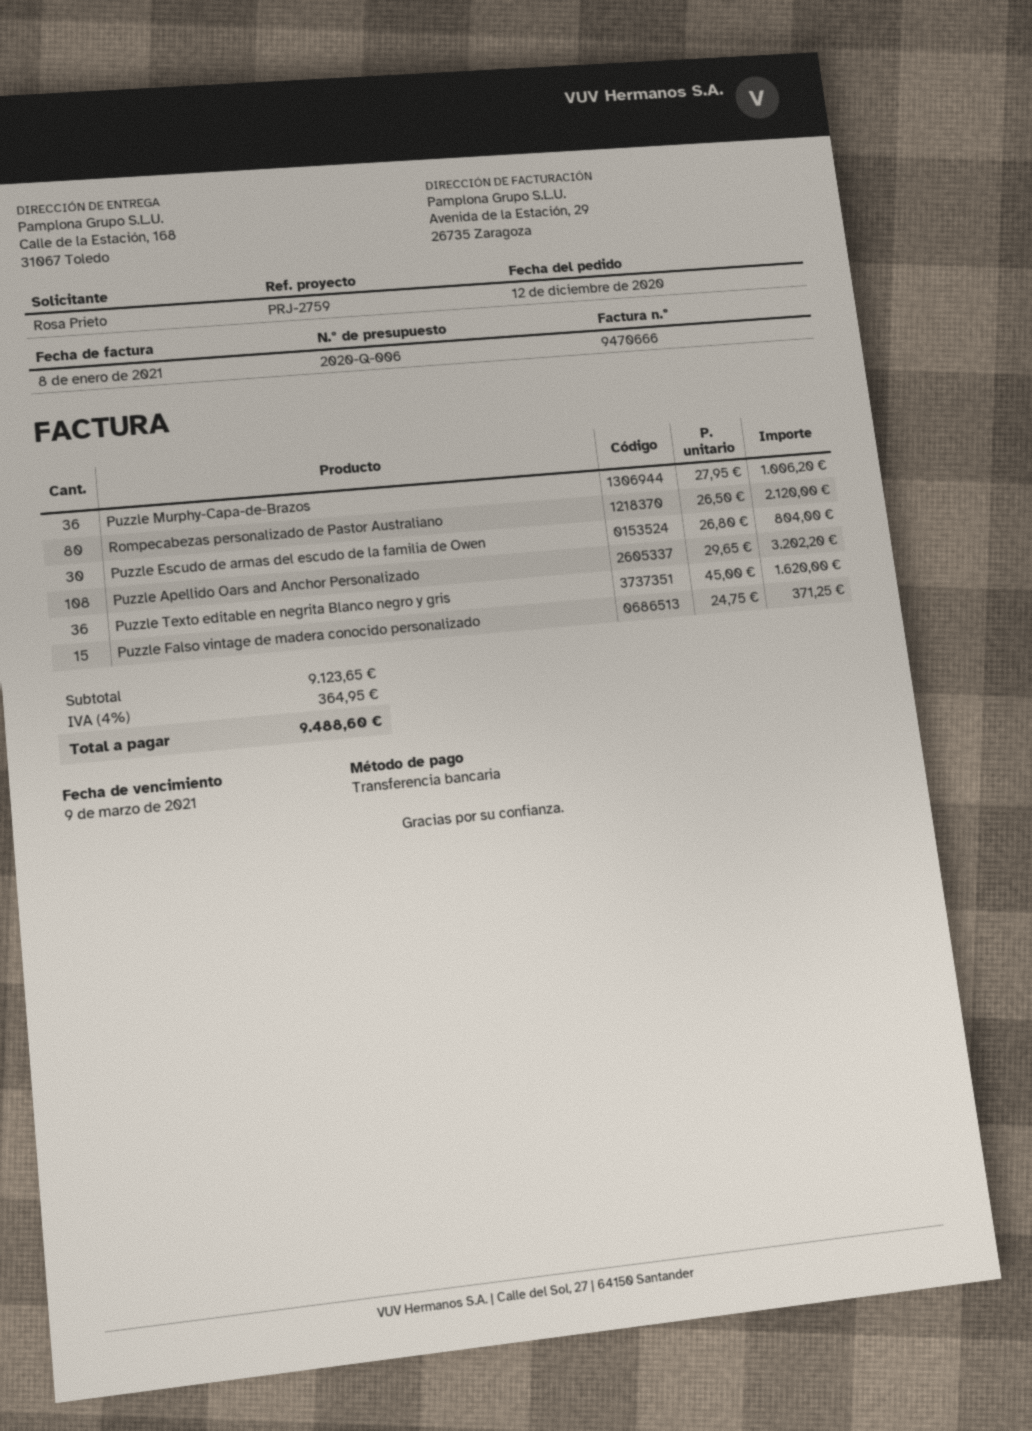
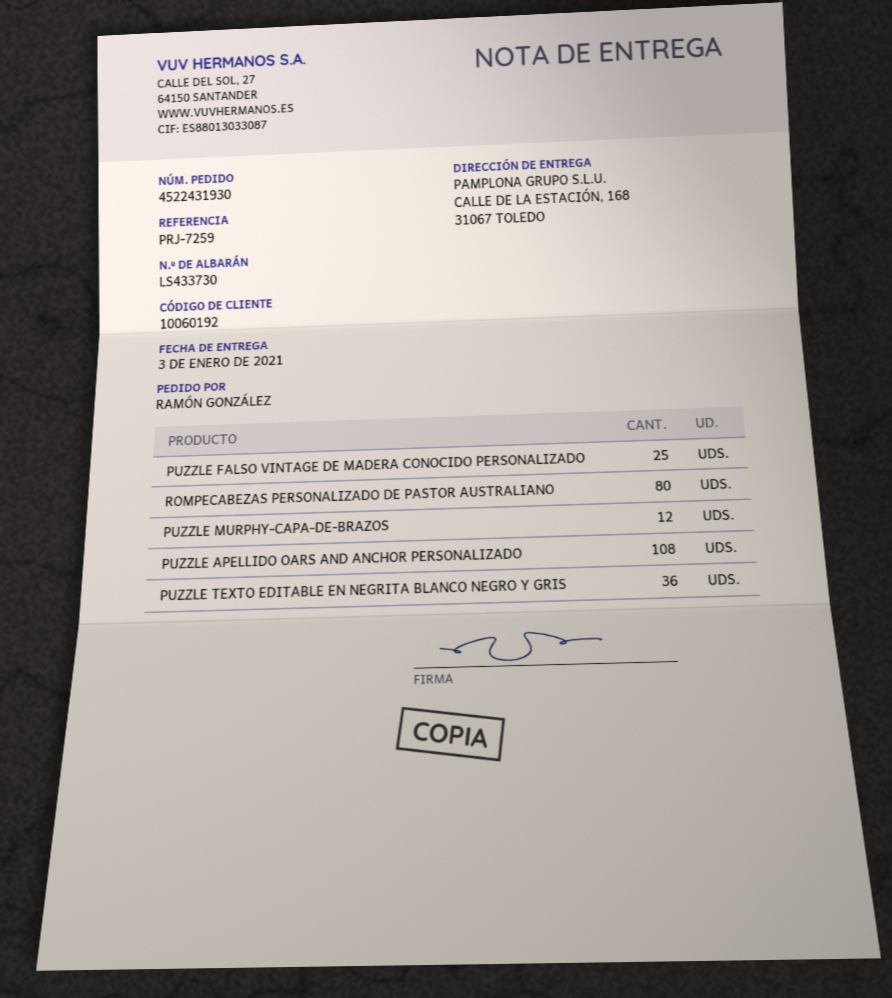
reference: PRJ-2759 -> PRJ-7259
ordered by: Rosa Prieto -> RAMÓN GONZÁLEZ
Puzzle Murphy-Capa-de-Brazos: 36 -> 12
Puzzle Escudo de armas del escudo de la familia de Owen: 30 -> none
Puzzle Falso vintage de madera conocido personalizado: 15 -> 25

